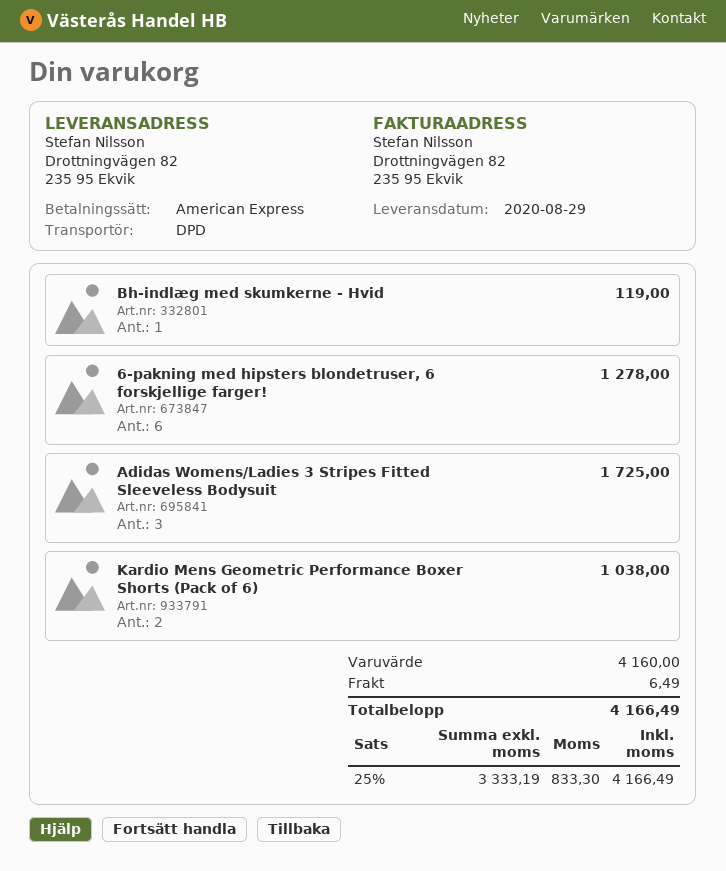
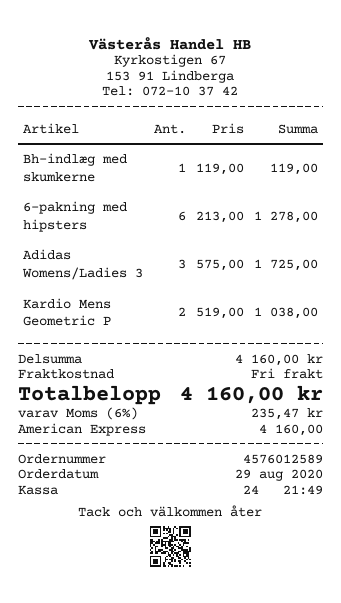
shipping: 6.49 -> 0.00
tax: 25% = 833.30 -> 6% = 235.47
total: 4166.49 -> 4160.00

